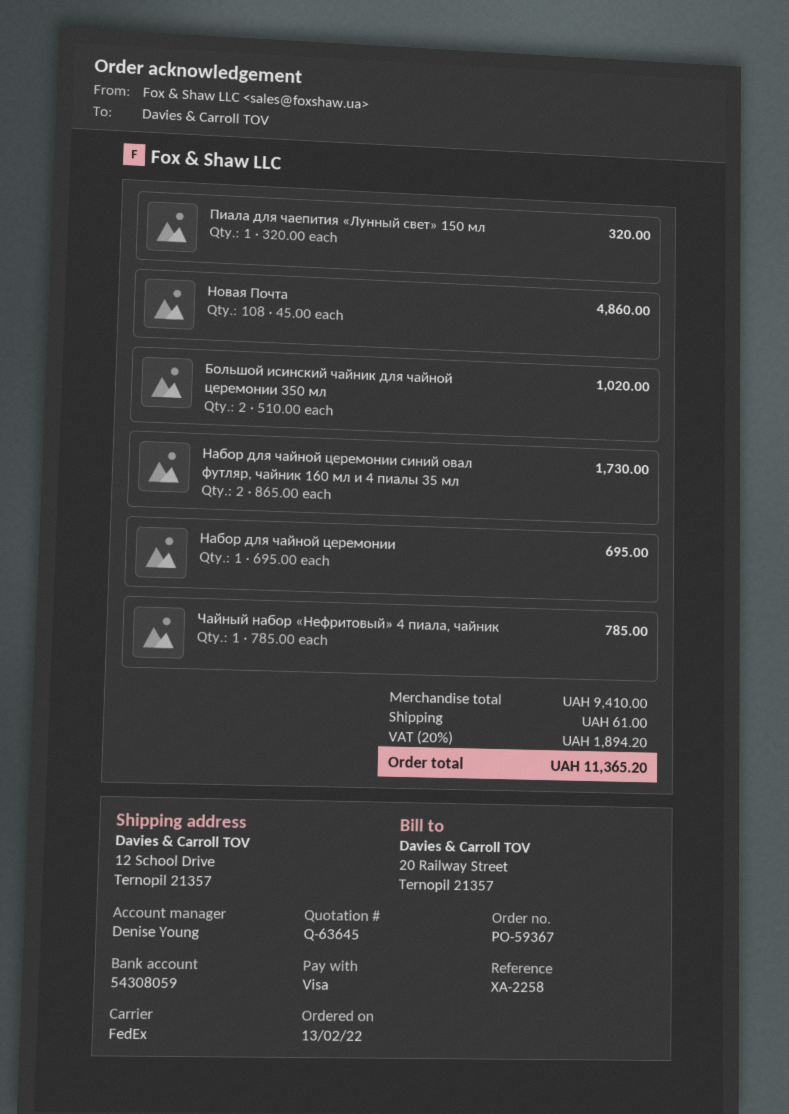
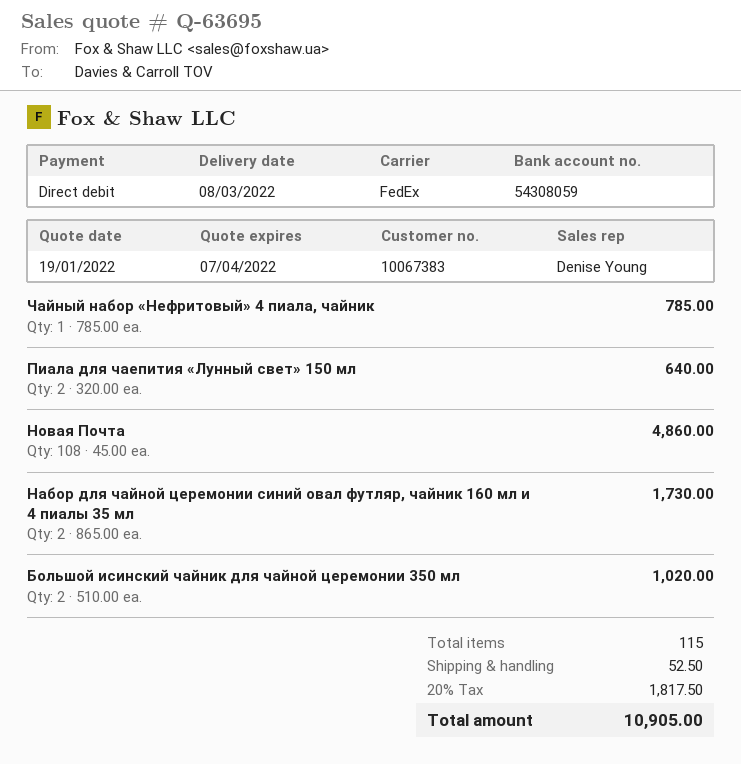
quote number: Q-63645 -> Q-63695
payment method: Visa -> direct debit
Пиала для чаепития «Лунный свет» 150 мл: 1 x 320.00 = 320.00 -> 2 x 320.00 = 640.00
Набор для чайной церемонии: 1 x 695.00 = 695.00 -> none
shipping: 61.00 -> 52.50
tax: 20% = 1894.20 -> 20% = 1817.50
total: 11365.20 -> 10905.00

